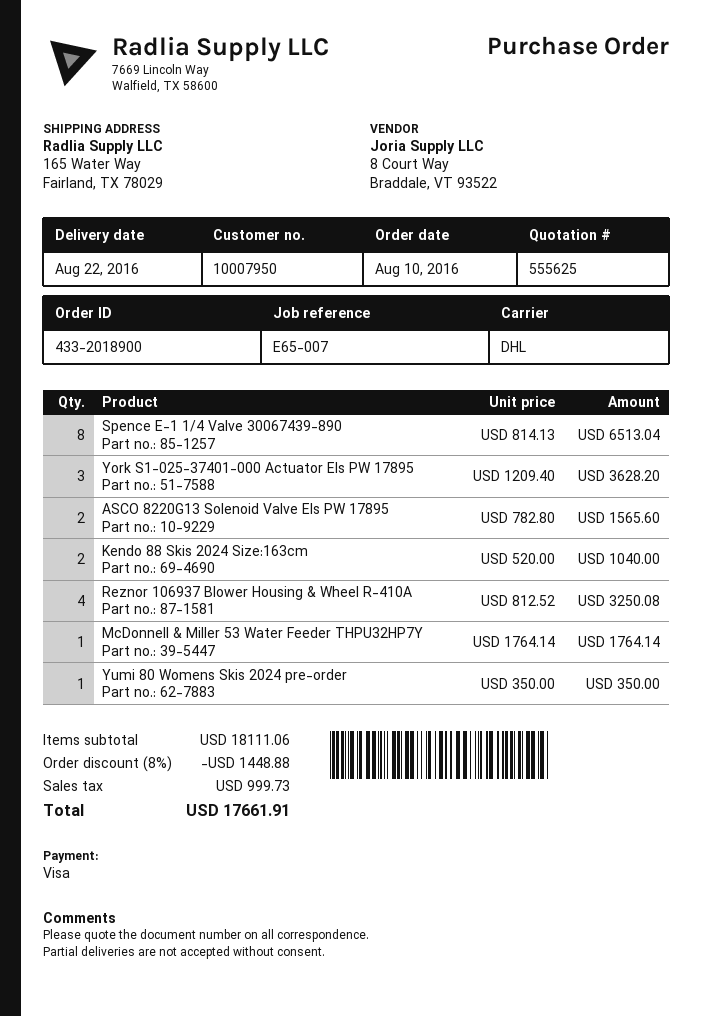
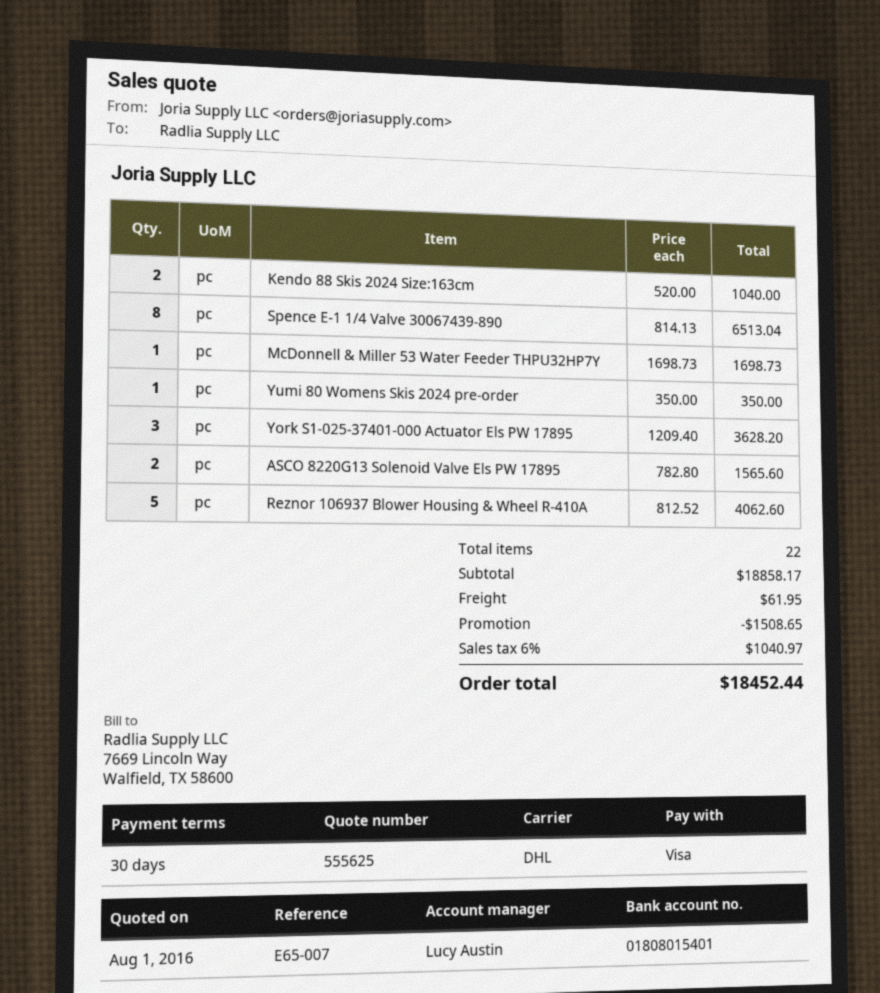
Reznor 106937 Blower Housing & Wheel R-410A: 4 x 812.52 = 3250.08 -> 5 x 812.52 = 4062.60
McDonnell & Miller 53 Water Feeder THPU32HP7Y: 1 x 1764.14 = 1764.14 -> 1 x 1698.73 = 1698.73
subtotal: 18111.06 -> 18858.17
discount: 1448.88 -> 1508.65
shipping: none -> 61.95
tax: 999.73 -> 1040.97
total: 17661.91 -> 18452.44

